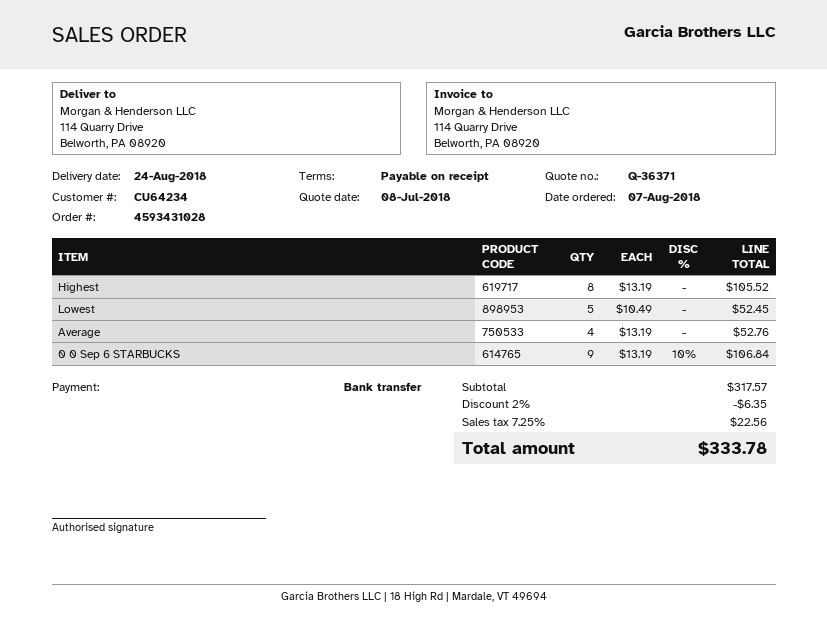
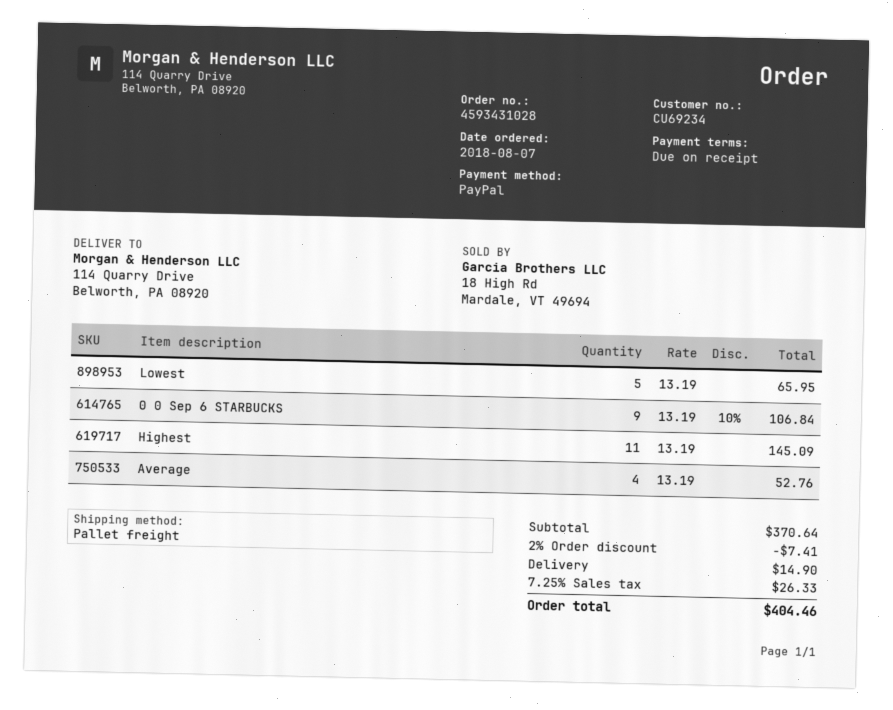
customer number: CU64234 -> CU69234
payment method: bank transfer -> PayPal
Highest: 8 x 13.19 = 105.52 -> 11 x 13.19 = 145.09
Lowest: 5 x 10.49 = 52.45 -> 5 x 13.19 = 65.95
subtotal: 317.57 -> 370.64
discount: 2% = 6.35 -> 2% = 7.41
shipping: none -> 14.90
tax: 7.25% = 22.56 -> 7.25% = 26.33
total: 333.78 -> 404.46

